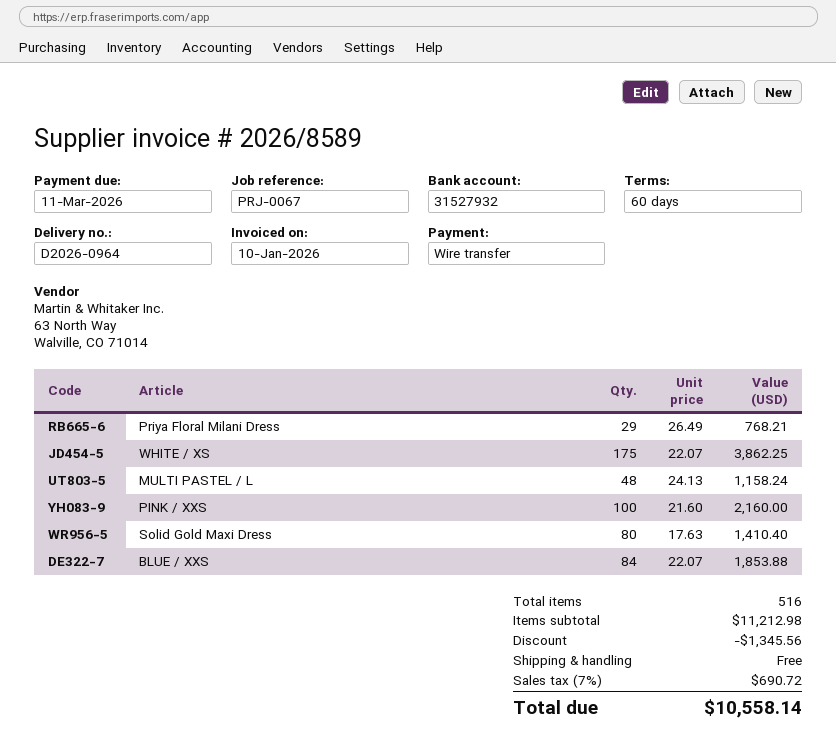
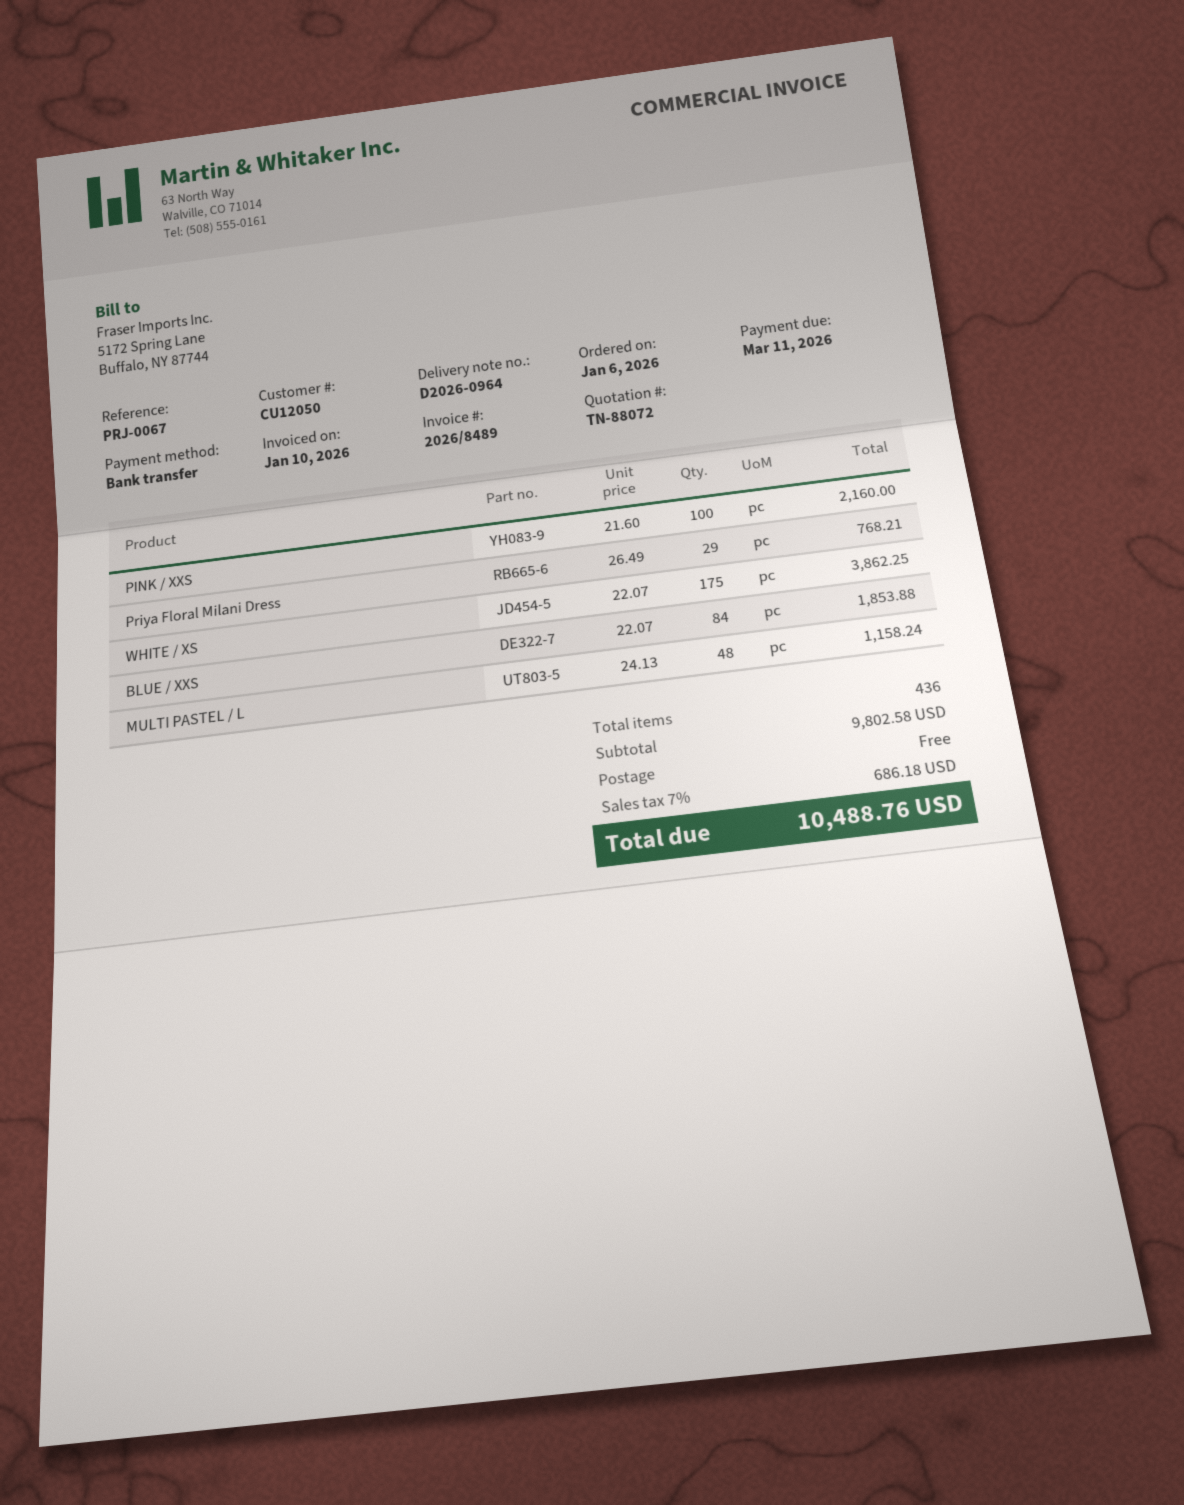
invoice number: 2026/8589 -> 2026/8489
Solid Gold Maxi Dress: 80 x 17.63 = 1410.40 -> none
total quantity: 516 -> 436
subtotal: 11212.98 -> 9802.58
discount: 1345.56 -> none
tax: 7% = 690.72 -> 7% = 686.18
total: 10558.14 -> 10488.76

